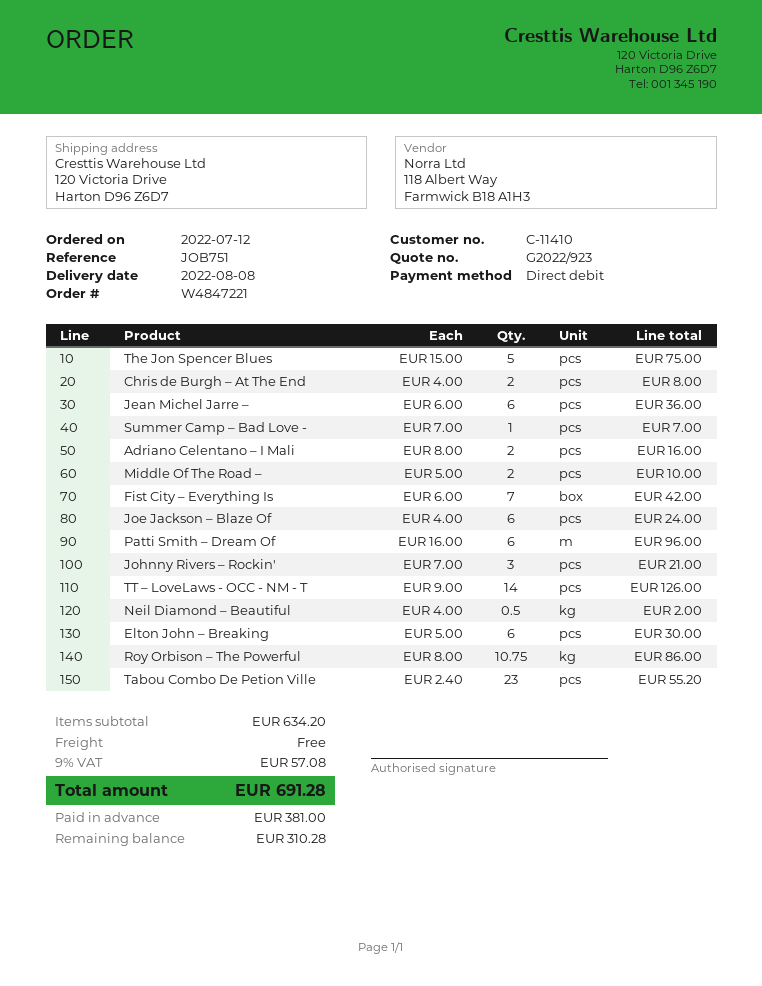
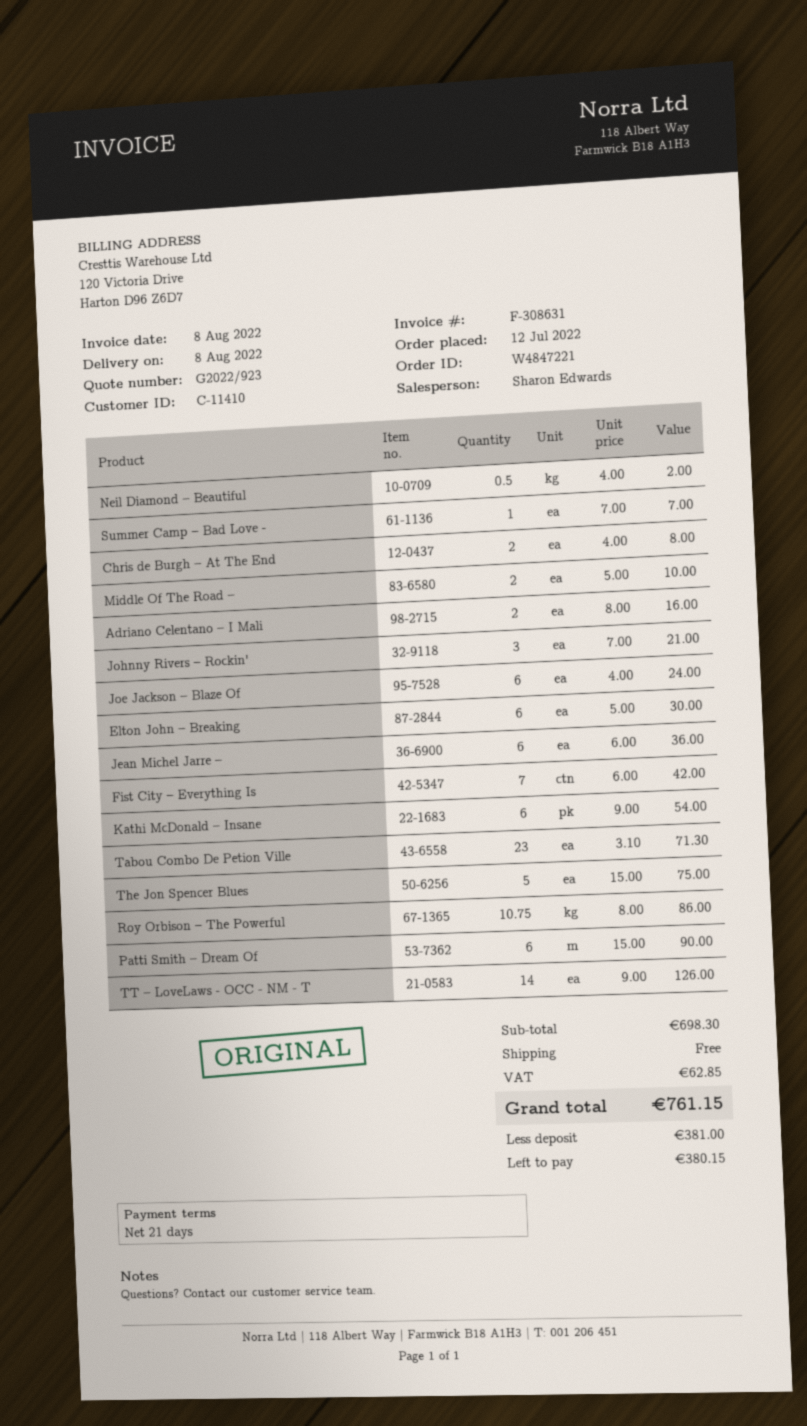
Patti Smith – Dream Of: 6 x 16.00 = 96.00 -> 6 x 15.00 = 90.00
Tabou Combo De Petion Ville: 23 x 2.40 = 55.20 -> 23 x 3.10 = 71.30
Kathi McDonald – Insane: none -> 6 x 9.00 = 54.00
subtotal: 634.20 -> 698.30
tax: 57.08 -> 62.85
total: 691.28 -> 761.15
balance: 310.28 -> 380.15

